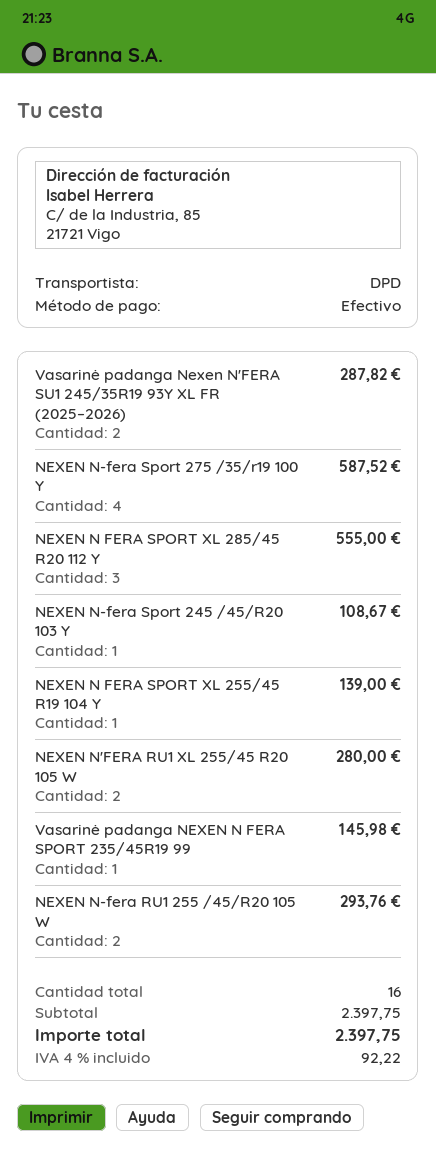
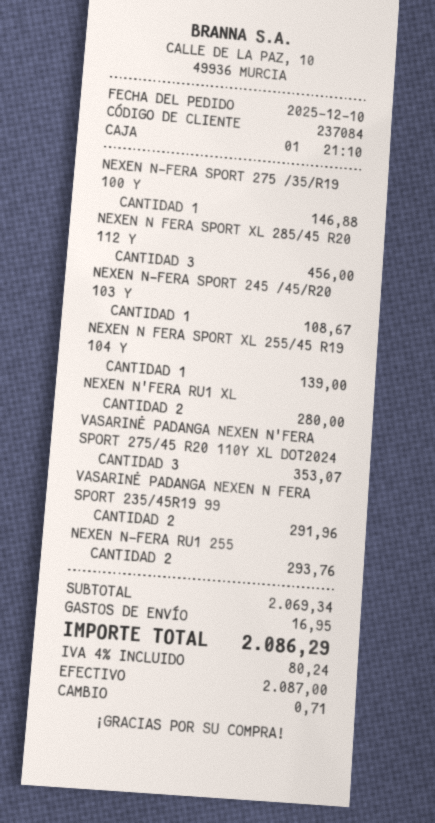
Vasarinė padanga Nexen N'FERA SU1 245/35R19 93Y XL FR (2025–2026): 2 for 287.82 -> none
NEXEN N-fera Sport 275 /35/r19 100 Y: 4 for 587.52 -> 1 for 146.88
NEXEN N FERA SPORT XL 285/45 R20 112 Y: 3 for 555.00 -> 3 for 456.00
Vasarinė padanga NEXEN N FERA SPORT 235/45R19 99: 1 for 145.98 -> 2 for 291.96
VASARINĖ PADANGA NEXEN N'FERA SPORT 275/45 R20 110Y XL DOT2024: none -> 3 for 353.07
subtotal: 2397.75 -> 2069.34
shipping: none -> 16.95
tax: 4% = 92.22 -> 4% = 80.24
total: 2397.75 -> 2086.29

